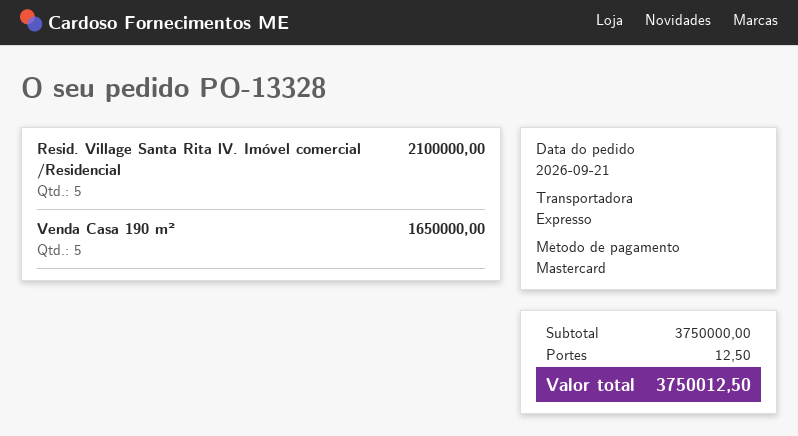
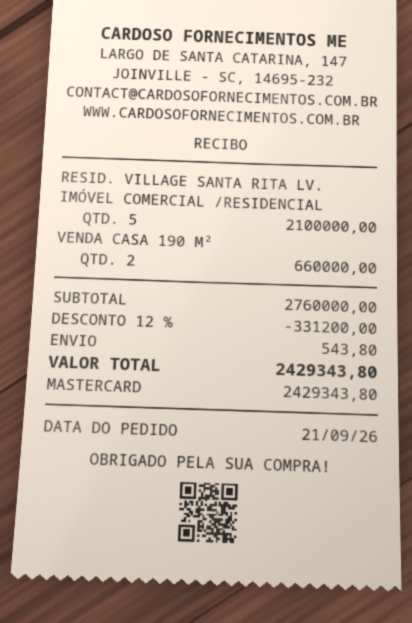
Venda Casa 190 m²: 5 for 1650000.00 -> 2 for 660000.00
subtotal: 3750000.00 -> 2760000.00
discount: none -> 12% = 331200.00
shipping: 12.50 -> 543.80
total: 3750012.50 -> 2429343.80

